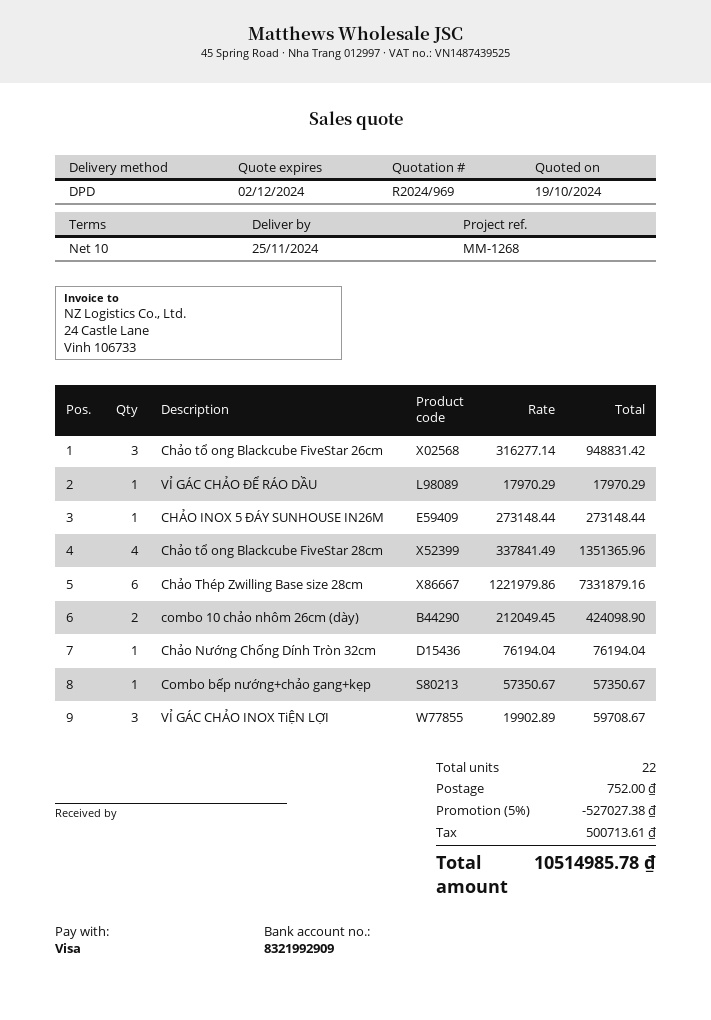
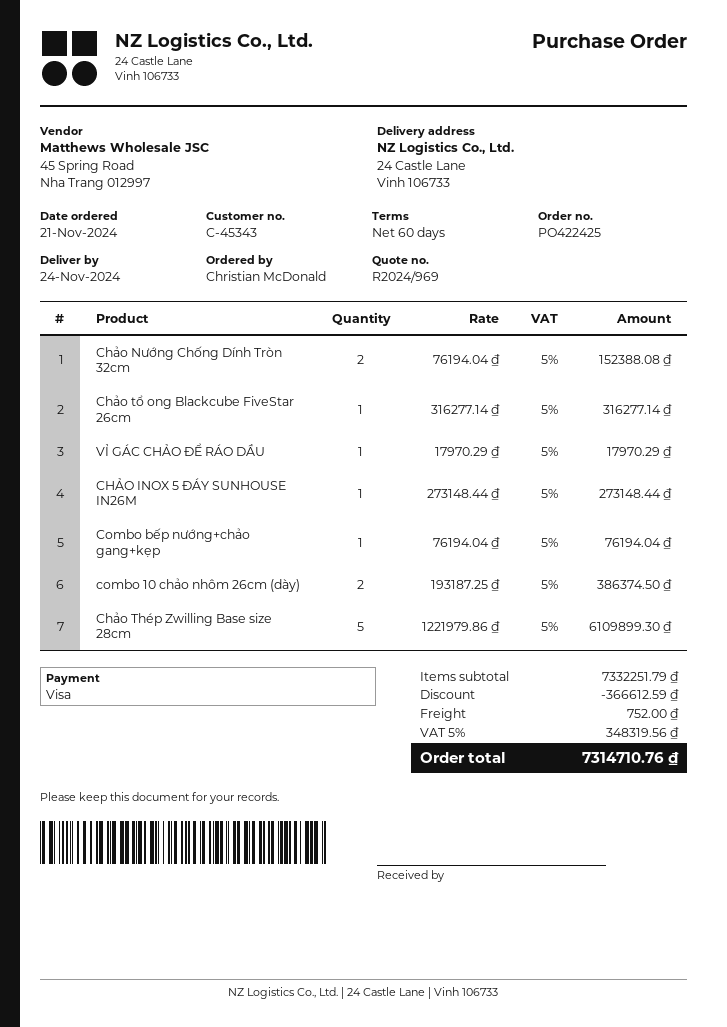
delivery date: 2024-11-25 -> 2024-11-24
payment terms: 10 days -> 60 days
Chảo tổ ong Blackcube FiveStar 26cm: 3 x 316277.14 = 948831.42 -> 1 x 316277.14 = 316277.14
Chảo tổ ong Blackcube FiveStar 28cm: 4 x 337841.49 = 1351365.96 -> none
Chảo Thép Zwilling Base size 28cm: 6 x 1221979.86 = 7331879.16 -> 5 x 1221979.86 = 6109899.30
combo 10 chảo nhôm 26cm (dày): 2 x 212049.45 = 424098.90 -> 2 x 193187.25 = 386374.50
Chảo Nướng Chống Dính Tròn 32cm: 1 x 76194.04 = 76194.04 -> 2 x 76194.04 = 152388.08
Combo bếp nướng+chảo gang+kẹp: 1 x 57350.67 = 57350.67 -> 1 x 76194.04 = 76194.04
VỈ GÁC CHẢO INOX TiỆN LỢI: 3 x 19902.89 = 59708.67 -> none
discount: 527027.38 -> 366612.59
tax: 500713.61 -> 348319.56
total: 10514985.78 -> 7314710.76

